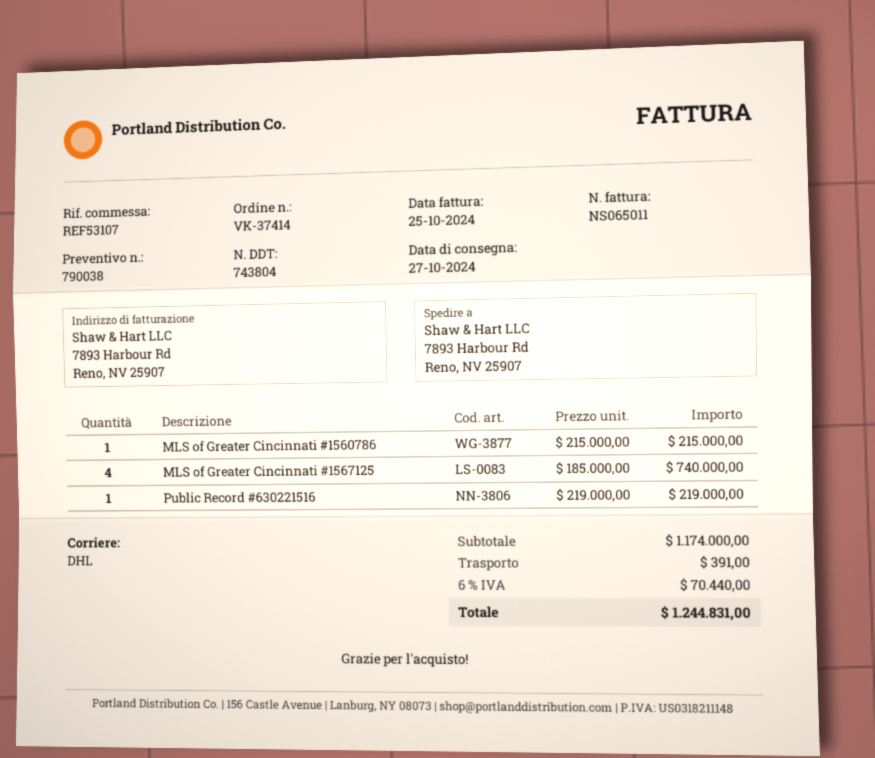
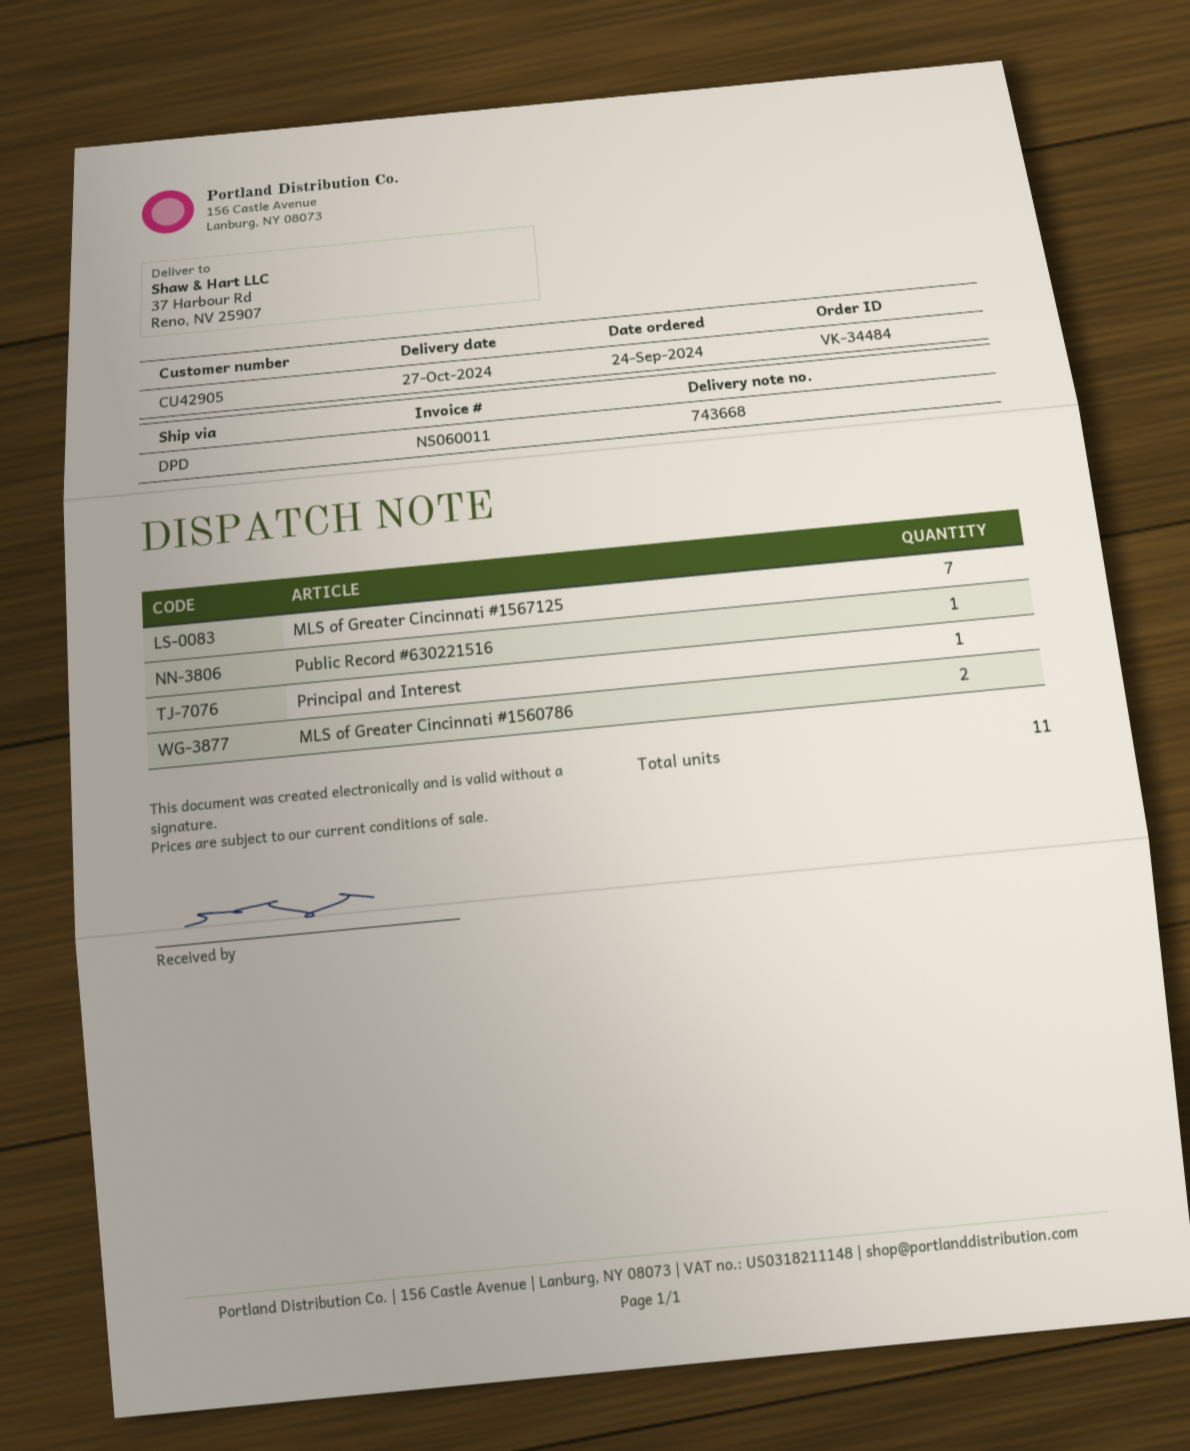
order number: VK-37414 -> VK-34484
delivery note number: 743804 -> 743668
invoice number: NS065011 -> NS060011
shipping method: DHL -> DPD
ship to: 7893 Harbour Rd, Reno, NV 25907 -> 37 Harbour Rd, Reno, NV 25907
MLS of Greater Cincinnati #1560786: 1 -> 2
MLS of Greater Cincinnati #1567125: 4 -> 7
Principal and Interest: none -> 1

